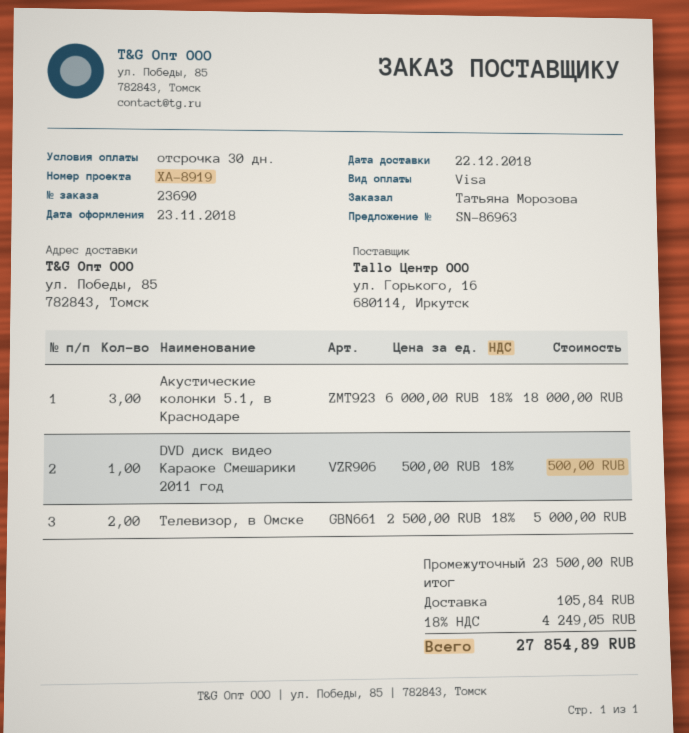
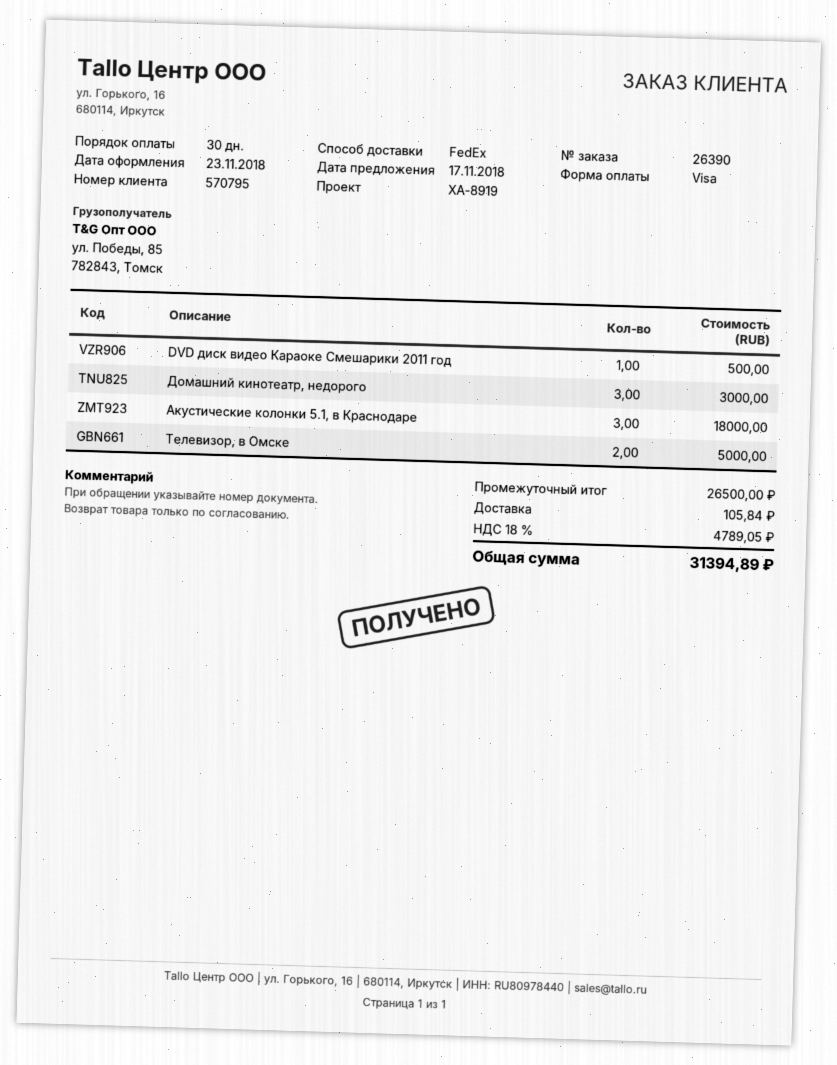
order number: 23690 -> 26390
Домашний кинотеатр, недорого: none -> 3 for 3000.00
subtotal: 23500.00 -> 26500.00
tax: 18% = 4249.05 -> 18% = 4789.05
total: 27854.89 -> 31394.89

